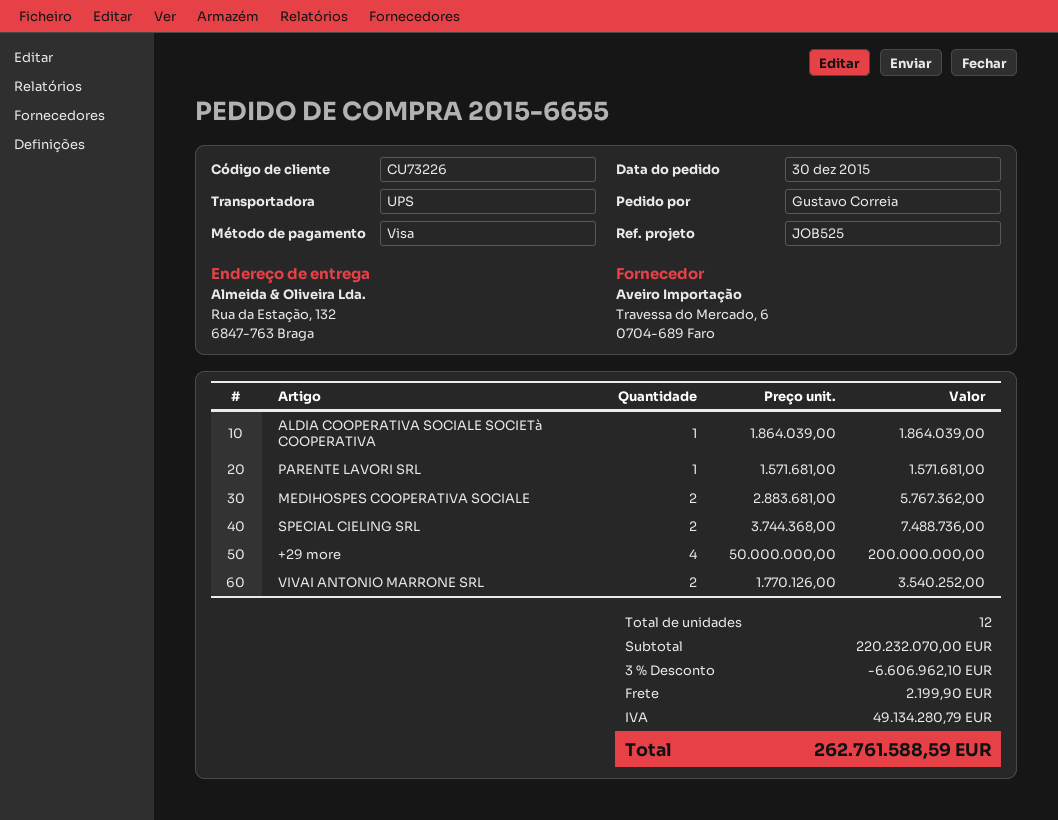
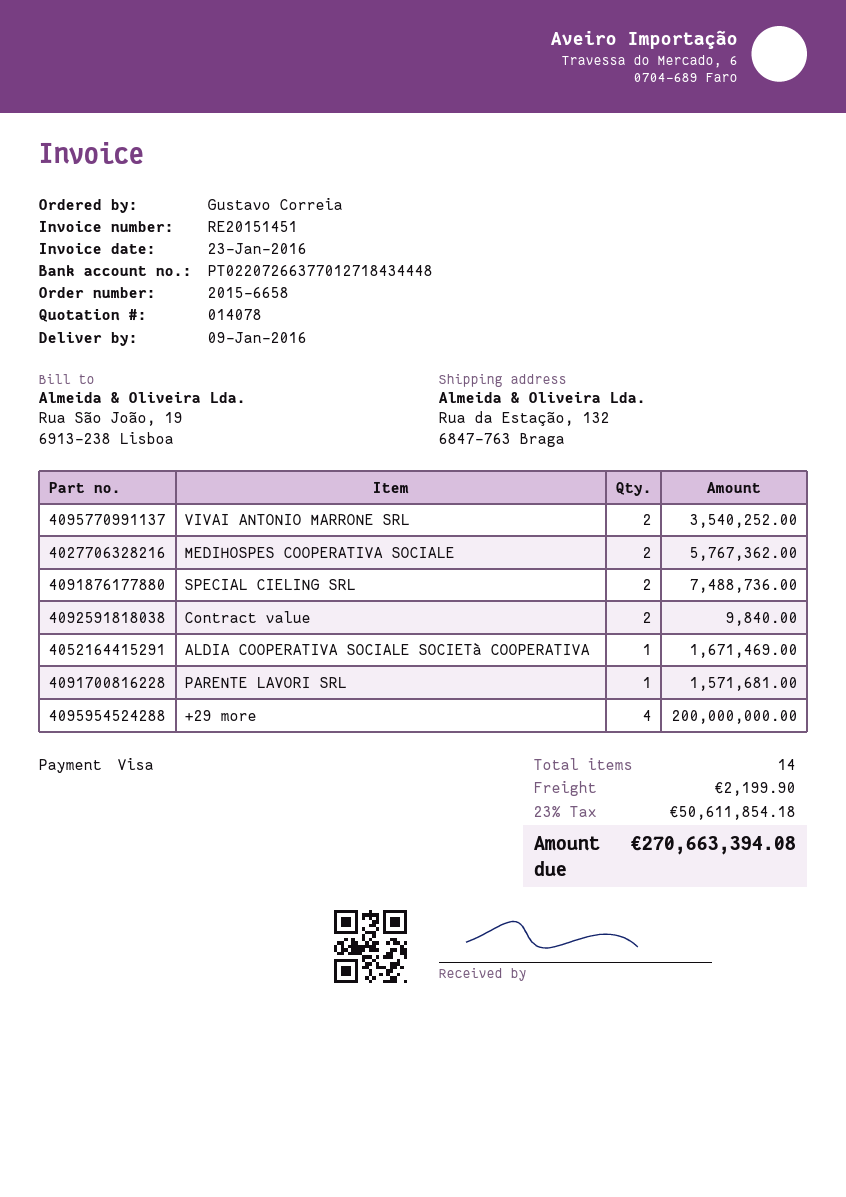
order number: 2015-6655 -> 2015-6658
ALDIA COOPERATIVA SOCIALE SOCIETà COOPERATIVA: 1 for 1864039.00 -> 1 for 1671469.00
Contract value: none -> 2 for 9840.00
total quantity: 12 -> 14
discount: 3% = 6606962.10 -> none
tax: 49134280.79 -> 50611854.18
total: 262761588.59 -> 270663394.08

